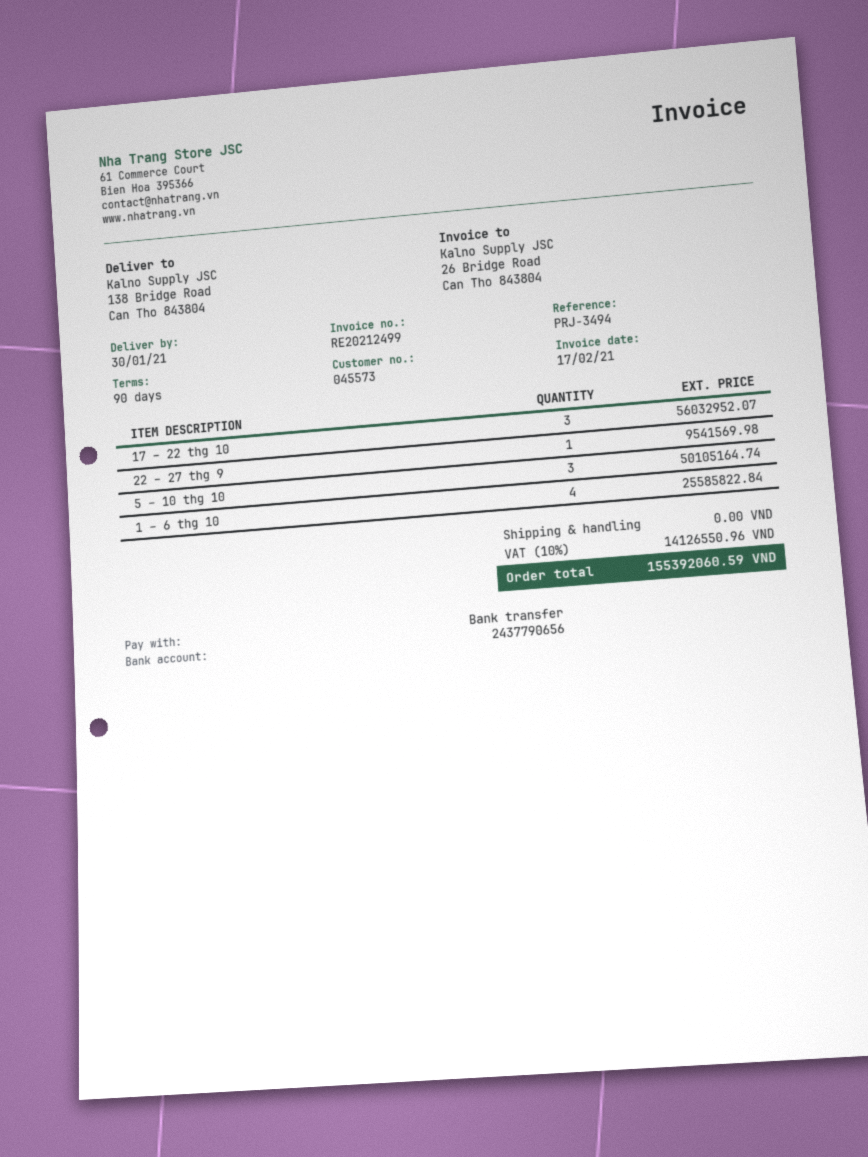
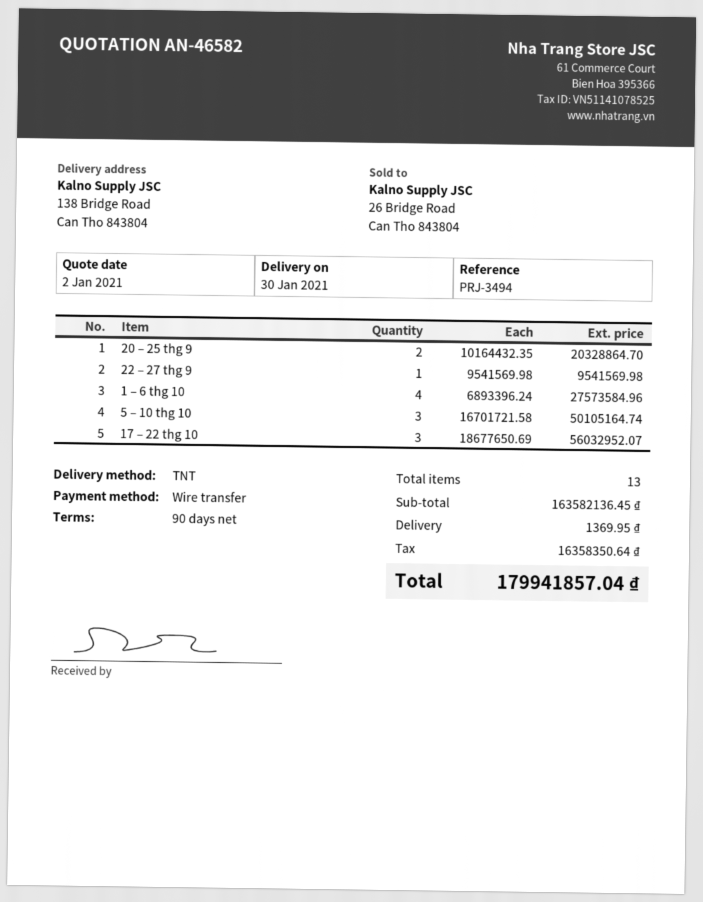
1 – 6 thg 10: 4 for 25585822.84 -> 4 for 27573584.96
20 – 25 thg 9: none -> 2 for 20328864.70
shipping: 0.00 -> 1369.95
tax: 14126550.96 -> 16358350.64
total: 155392060.59 -> 179941857.04

